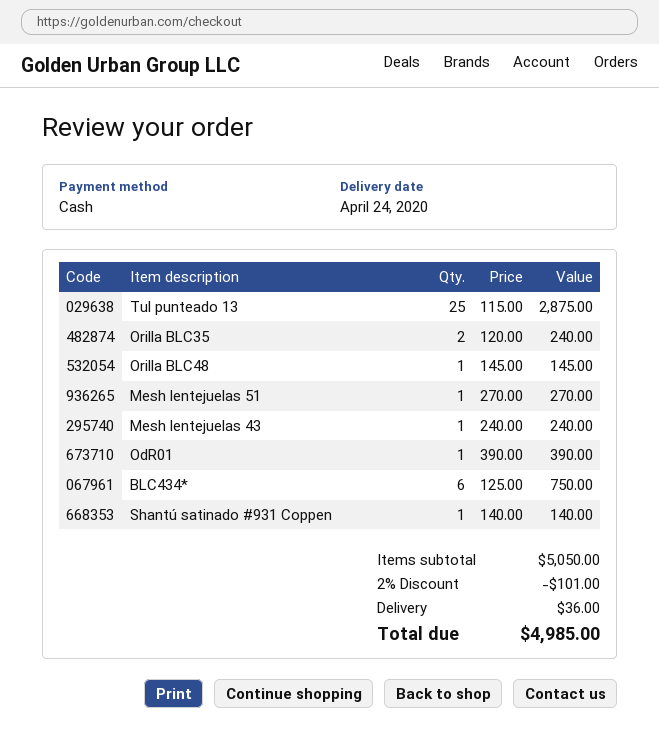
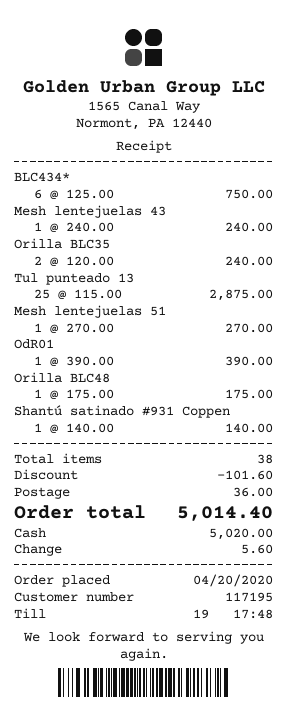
Orilla BLC48: 1 x 145.00 = 145.00 -> 1 x 175.00 = 175.00
discount: 101.00 -> 101.60
total: 4985.00 -> 5014.40

